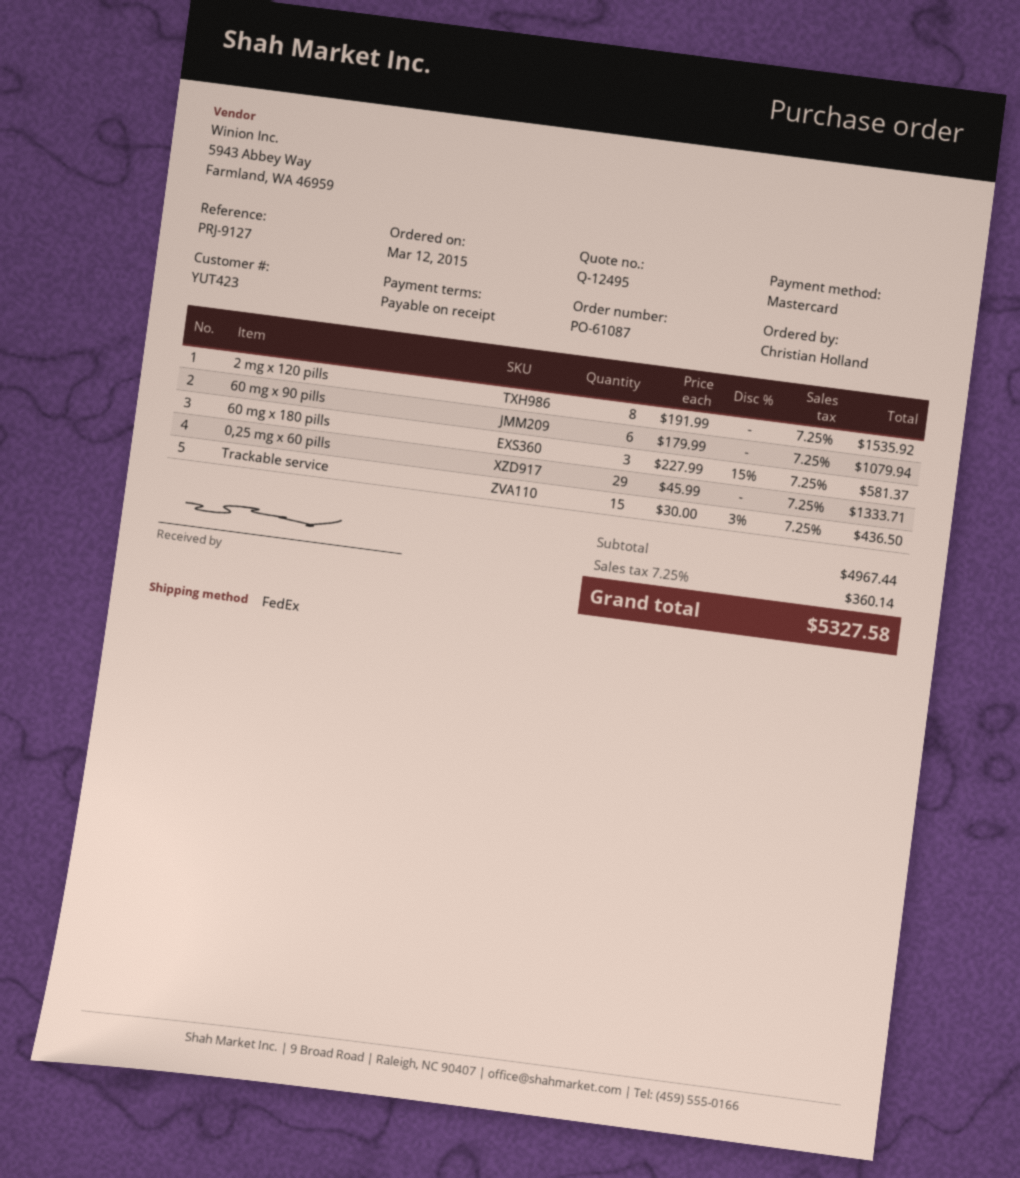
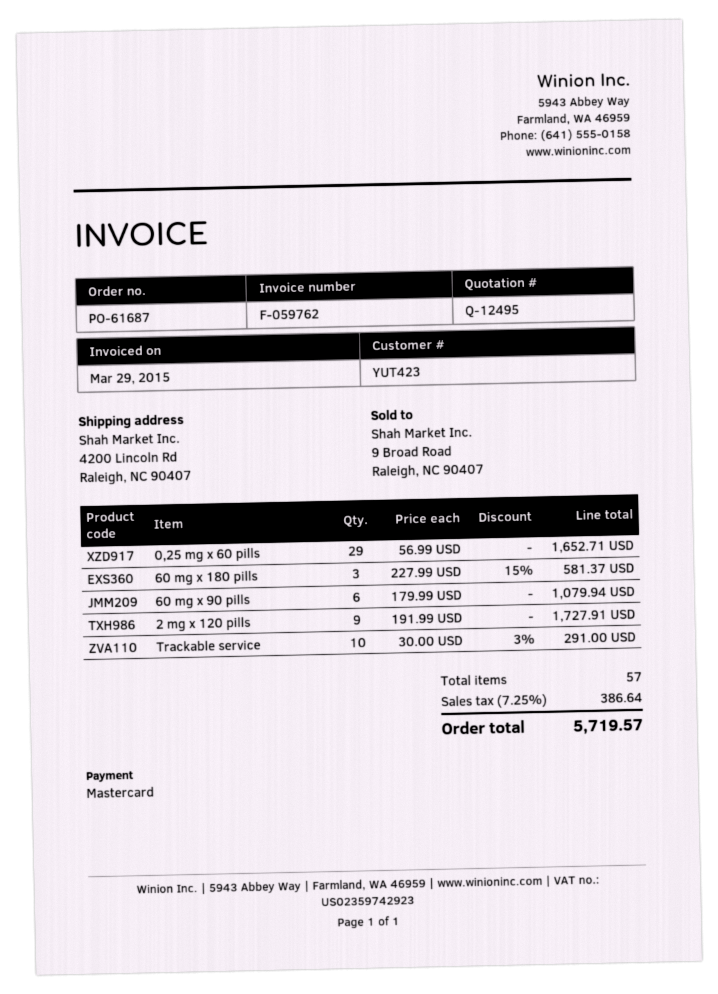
order number: PO-61087 -> PO-61687
2 mg x 120 pills: 8 x 191.99 = 1535.92 -> 9 x 191.99 = 1727.91
0,25 mg x 60 pills: 29 x 45.99 = 1333.71 -> 29 x 56.99 = 1652.71
Trackable service: 15 x 30.00 - 3% = 436.50 -> 10 x 30.00 - 3% = 291.00
tax: 7.25% = 360.14 -> 7.25% = 386.64
total: 5327.58 -> 5719.57

